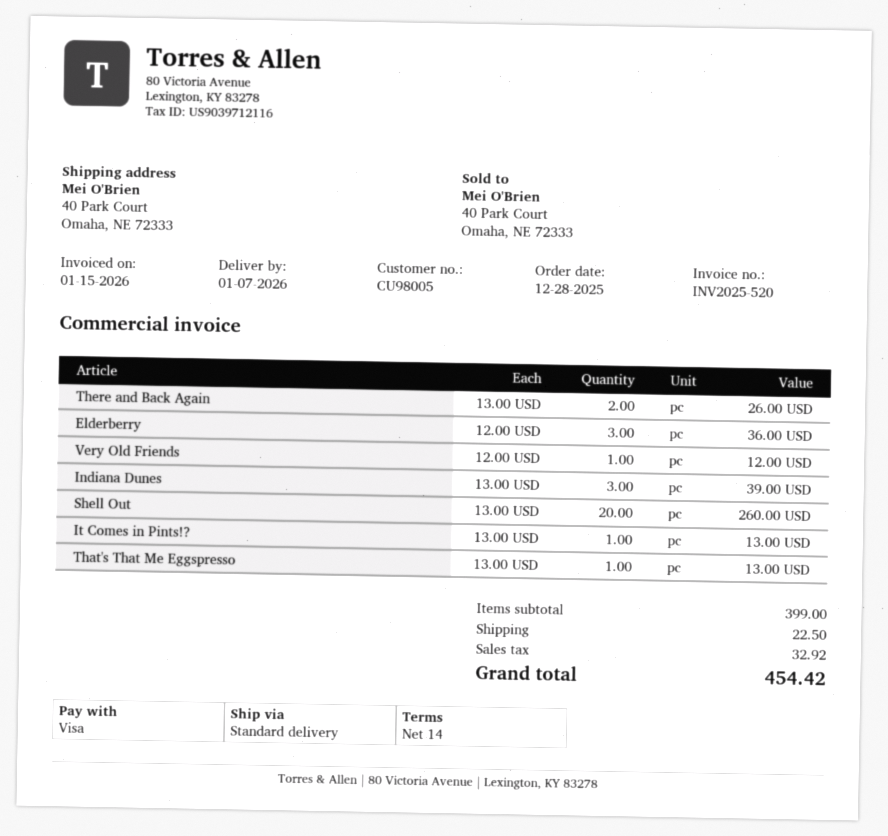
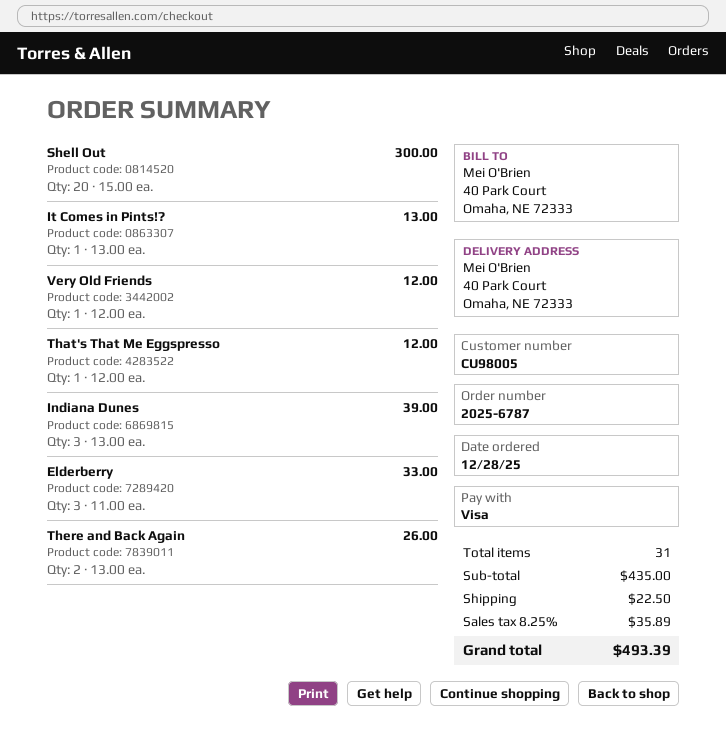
Elderberry: 3 x 12.00 = 36.00 -> 3 x 11.00 = 33.00
Shell Out: 20 x 13.00 = 260.00 -> 20 x 15.00 = 300.00
That's That Me Eggspresso: 1 x 13.00 = 13.00 -> 1 x 12.00 = 12.00
subtotal: 399.00 -> 435.00
tax: 32.92 -> 35.89
total: 454.42 -> 493.39

